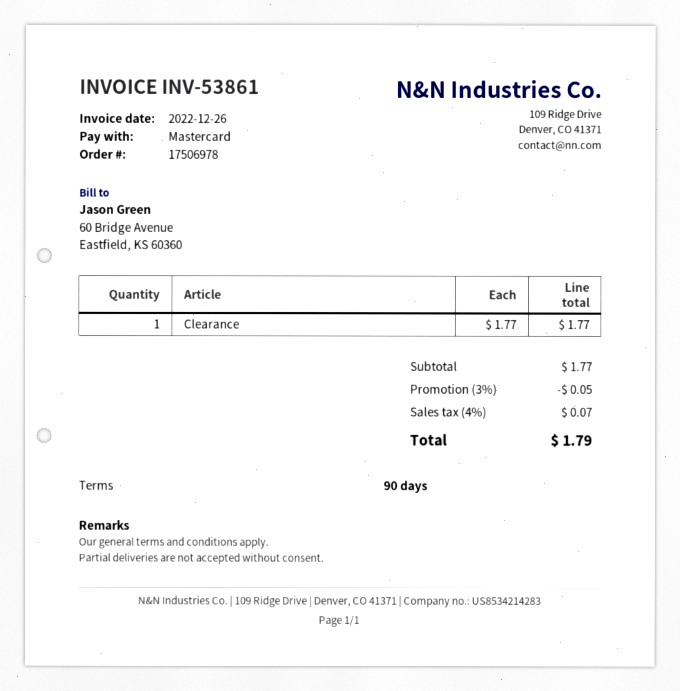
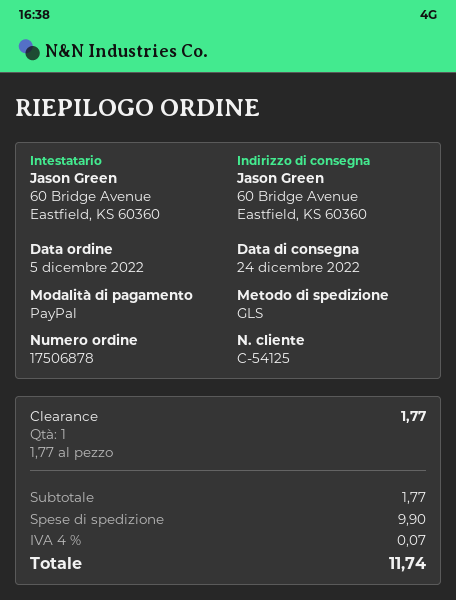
order number: 17506978 -> 17506878
payment method: Mastercard -> PayPal
discount: 3% = 0.05 -> none
shipping: none -> 9.90
total: 1.79 -> 11.74

